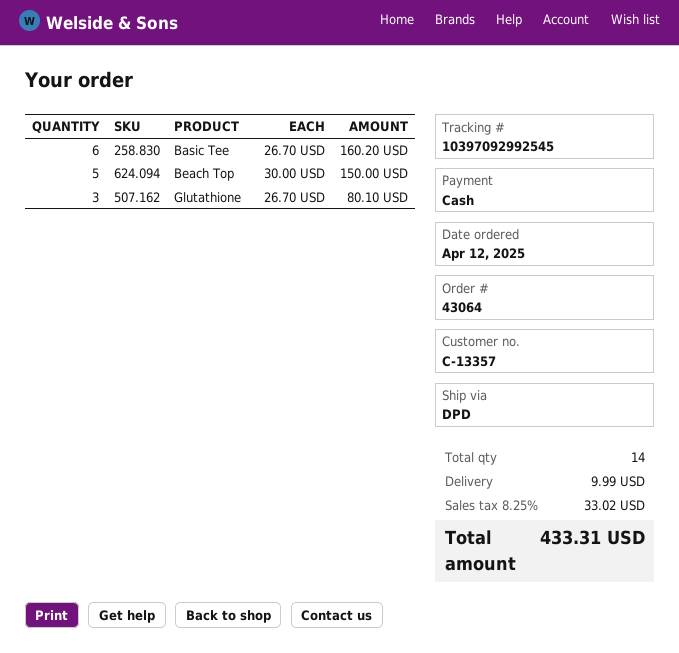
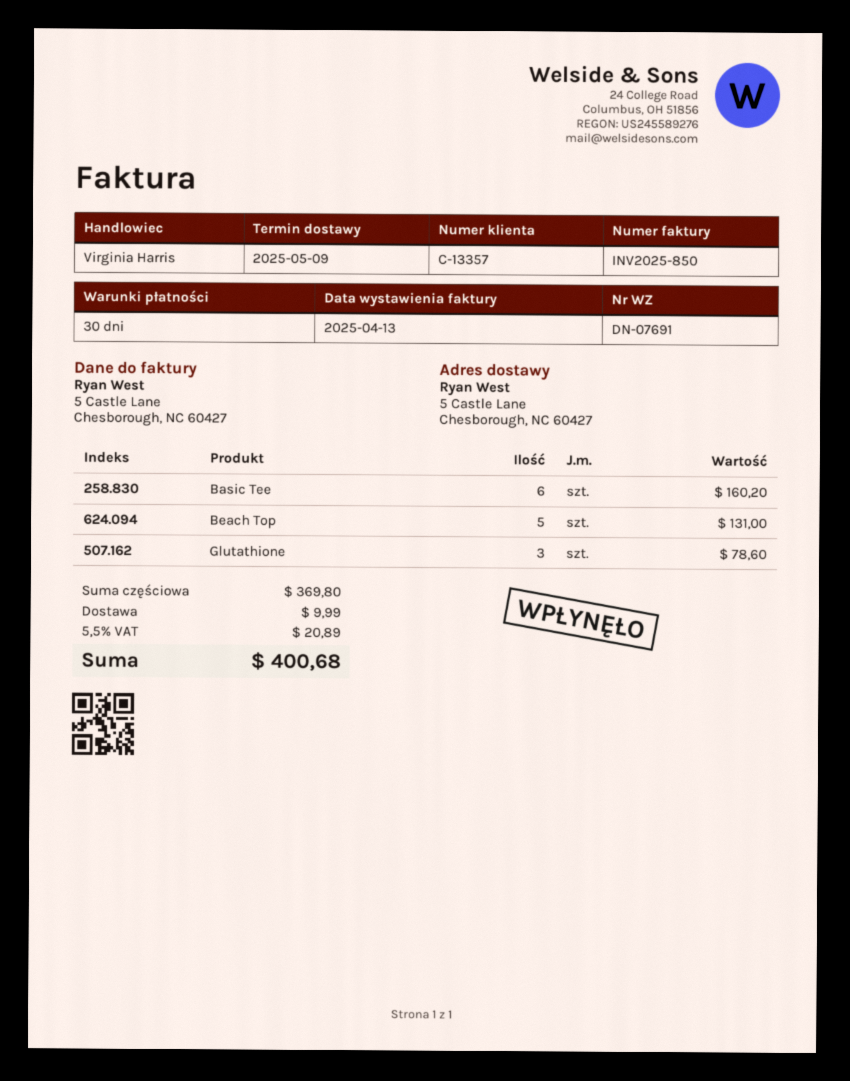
Beach Top: 5 for 150.00 -> 5 for 131.00
Glutathione: 3 for 80.10 -> 3 for 78.60
tax: 8.25% = 33.02 -> 5.5% = 20.89
total: 433.31 -> 400.68

